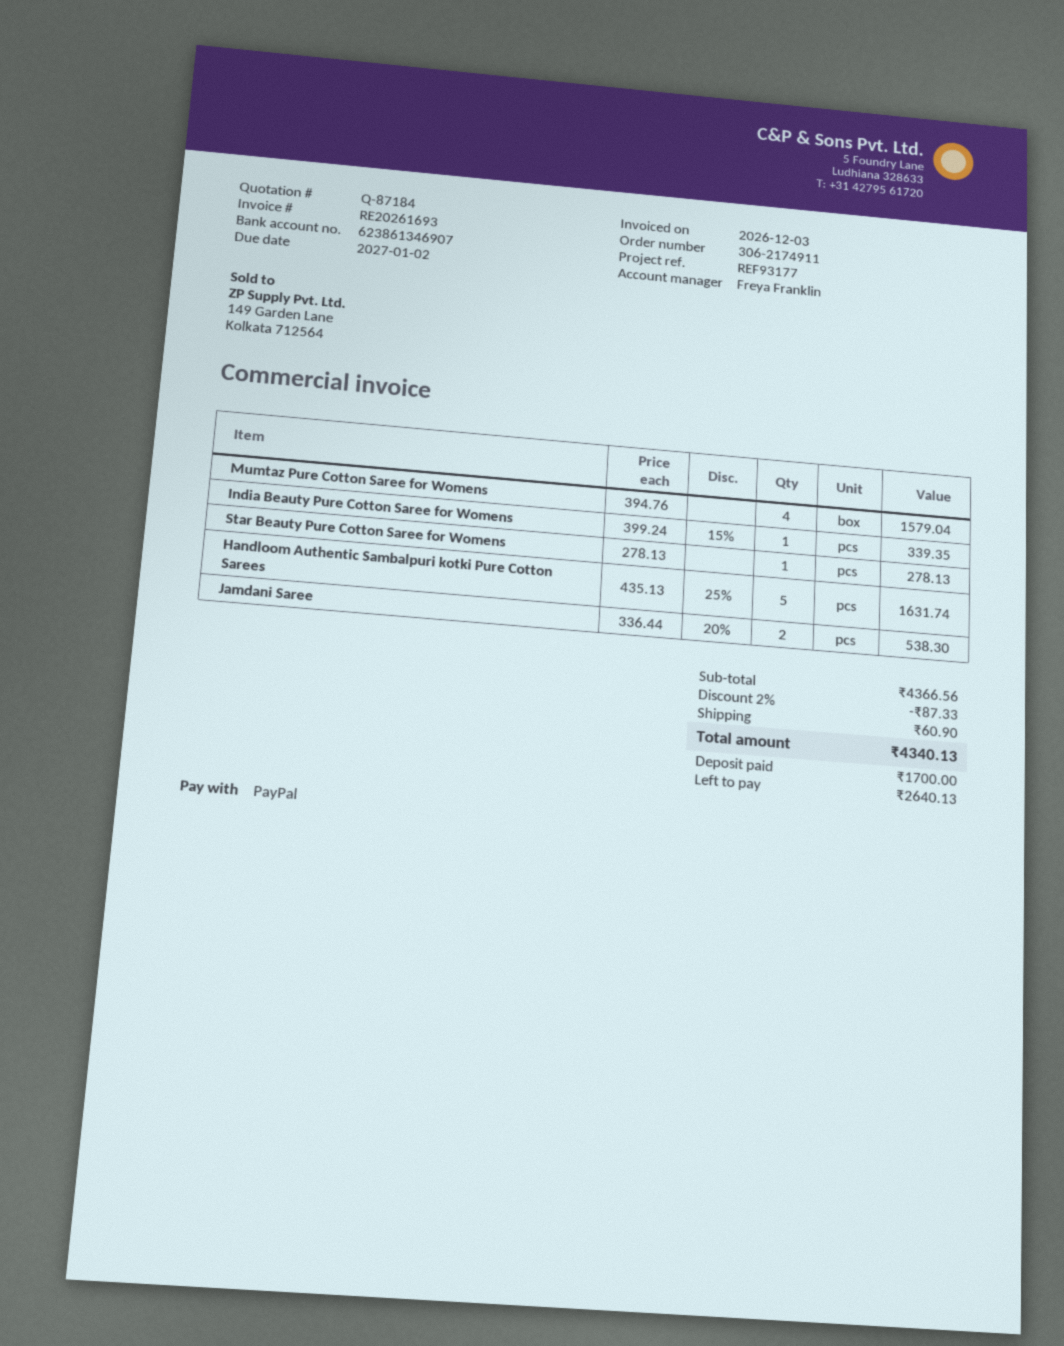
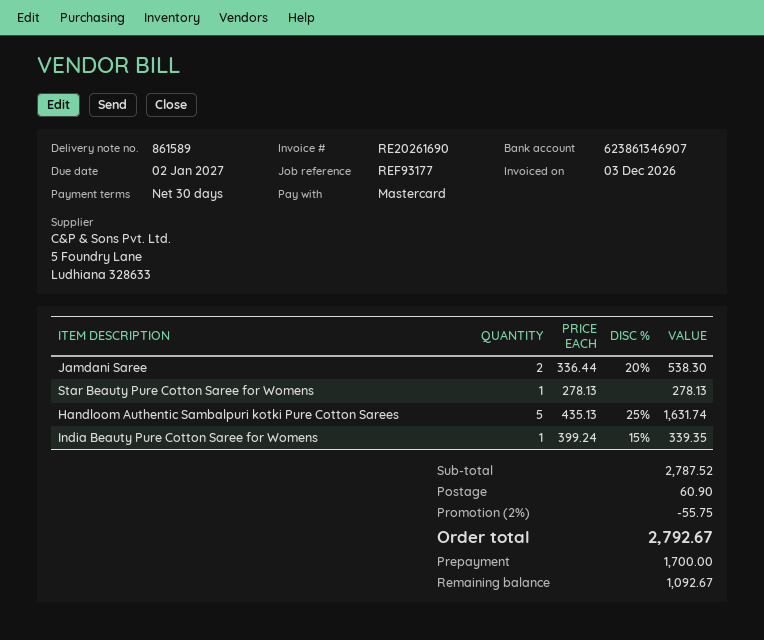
invoice number: RE20261693 -> RE20261690
payment method: PayPal -> Mastercard
Mumtaz Pure Cotton Saree for Womens: 4 x 394.76 = 1579.04 -> none
subtotal: 4366.56 -> 2787.52
discount: 2% = 87.33 -> 2% = 55.75
total: 4340.13 -> 2792.67
balance: 2640.13 -> 1092.67

